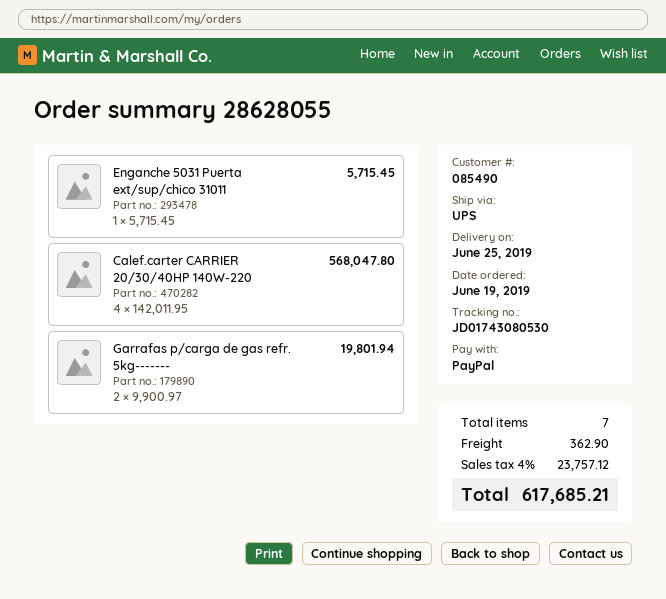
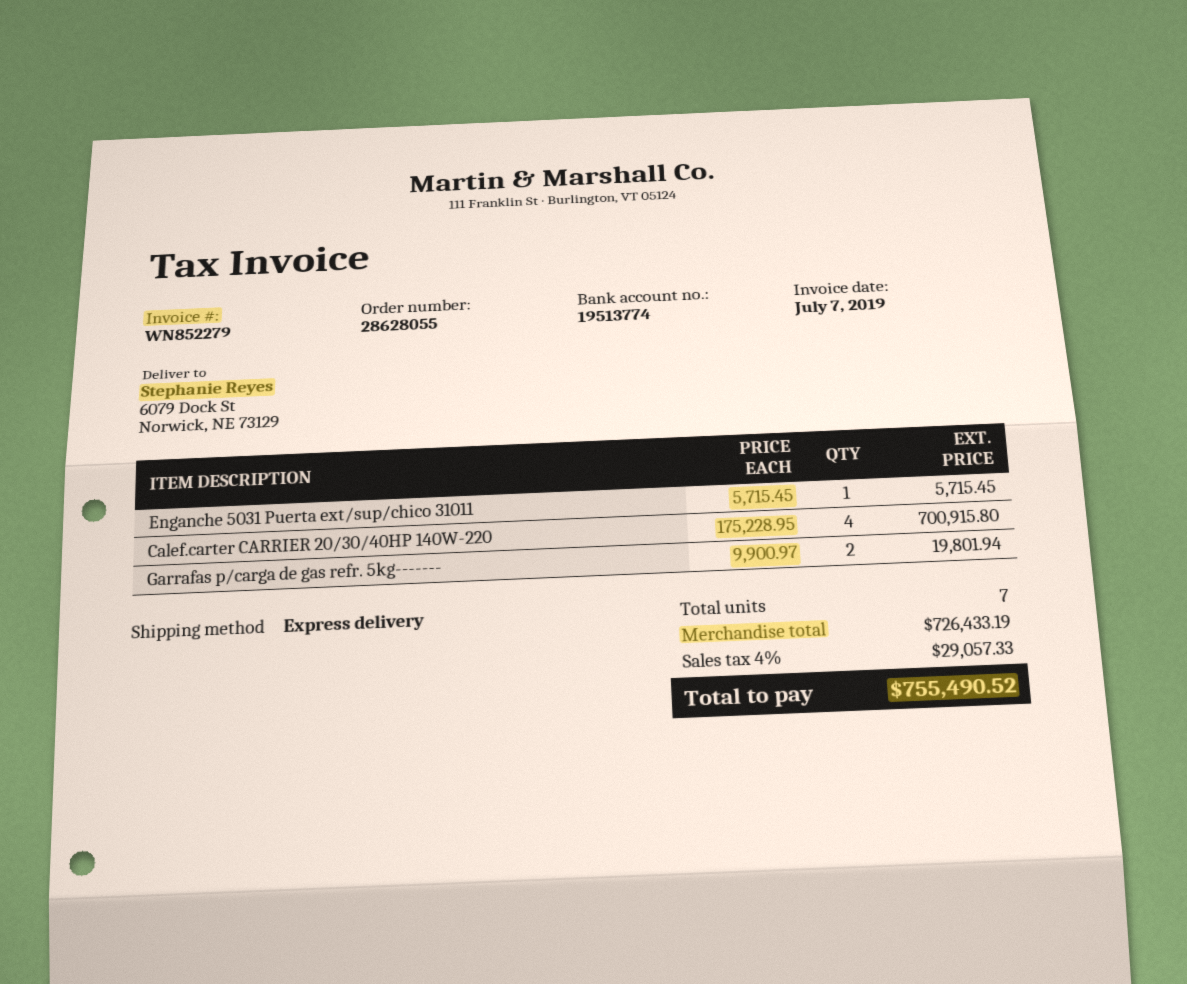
shipping method: UPS -> express
Calef.carter CARRIER 20/30/40HP 140W-220: 4 x 142011.95 = 568047.80 -> 4 x 175228.95 = 700915.80
shipping: 362.90 -> none
tax: 4% = 23757.12 -> 4% = 29057.33
total: 617685.21 -> 755490.52

